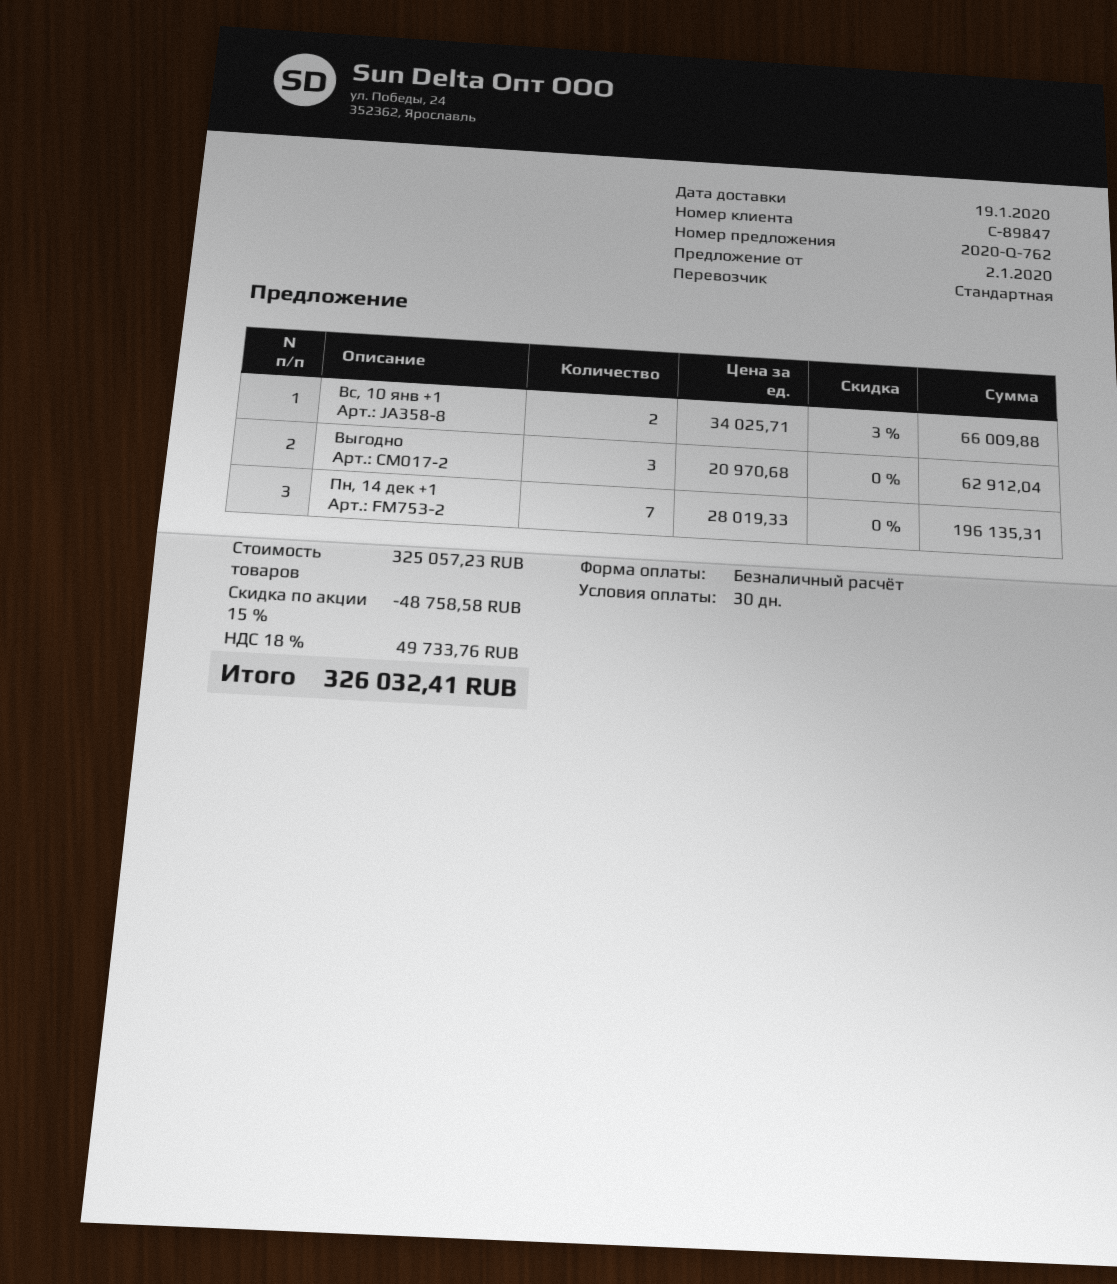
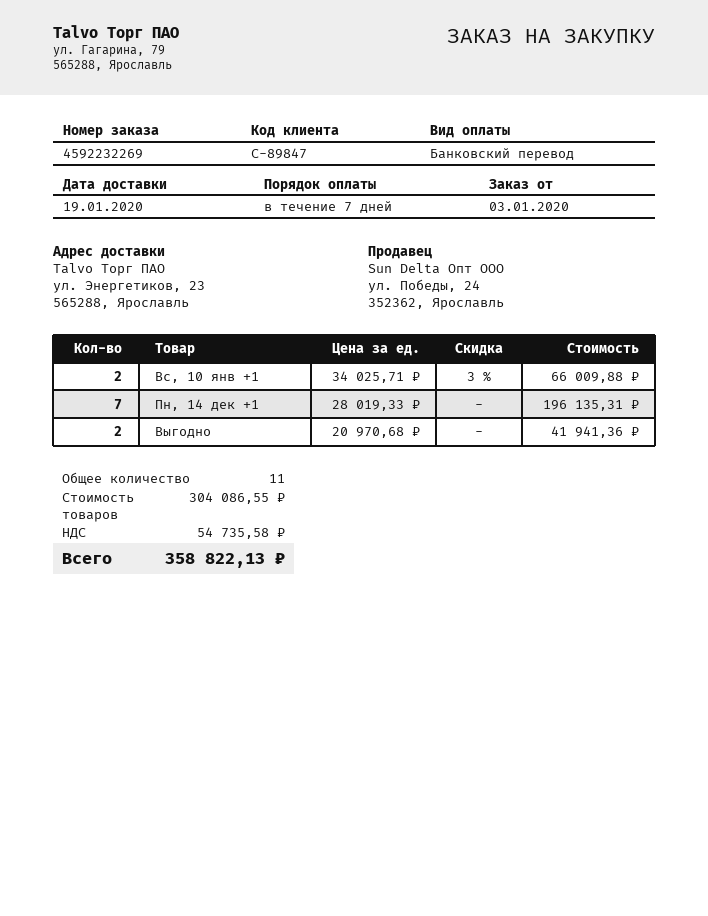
payment terms: 30 days -> 7 days
Выгодно: 3 x 20970.68 = 62912.04 -> 2 x 20970.68 = 41941.36
subtotal: 325057.23 -> 304086.55
discount: 15% = 48758.58 -> none
tax: 49733.76 -> 54735.58
total: 326032.41 -> 358822.13

